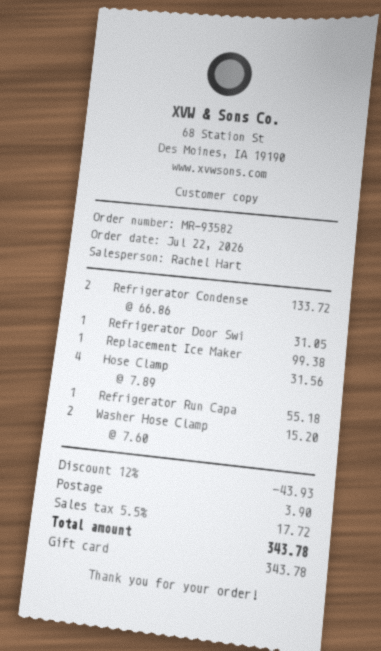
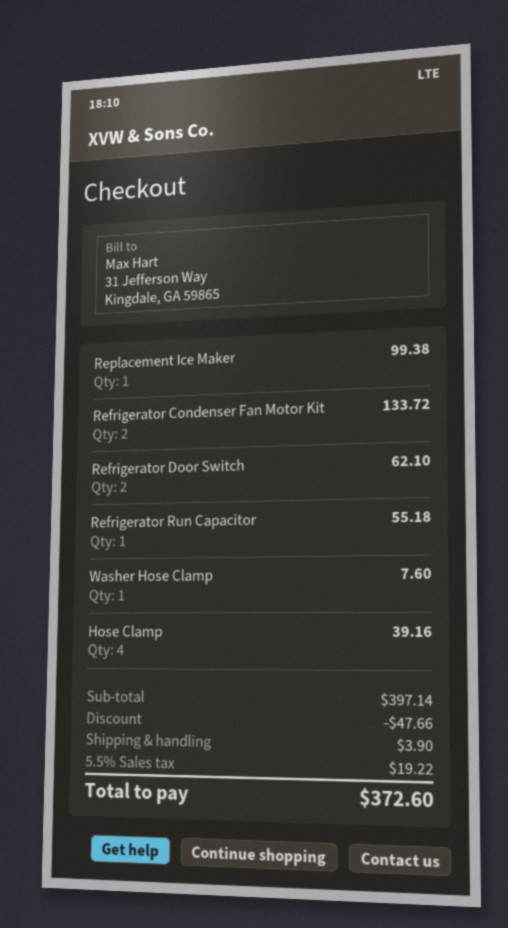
Refrigerator Door Swi: 1 for 31.05 -> 2 for 62.10
Hose Clamp: 4 for 31.56 -> 4 for 39.16
Washer Hose Clamp: 2 for 15.20 -> 1 for 7.60
discount: 43.93 -> 47.66
tax: 5.5% = 17.72 -> 5.5% = 19.22
total: 343.78 -> 372.60

